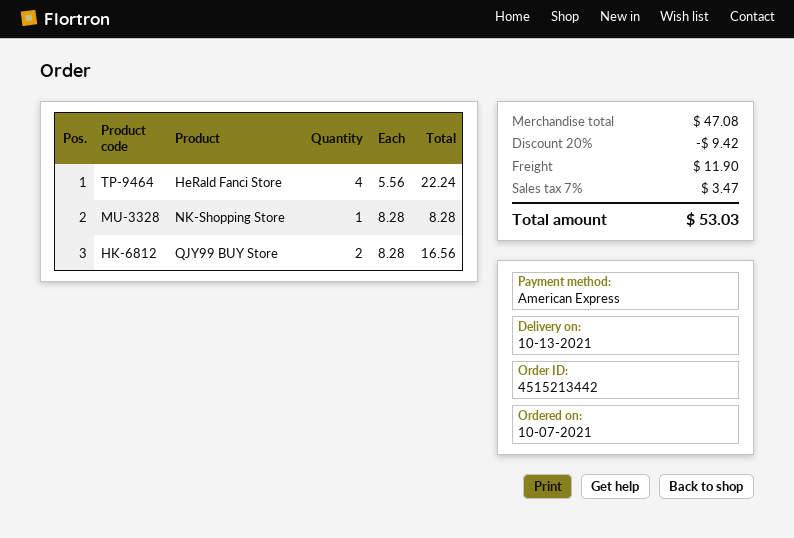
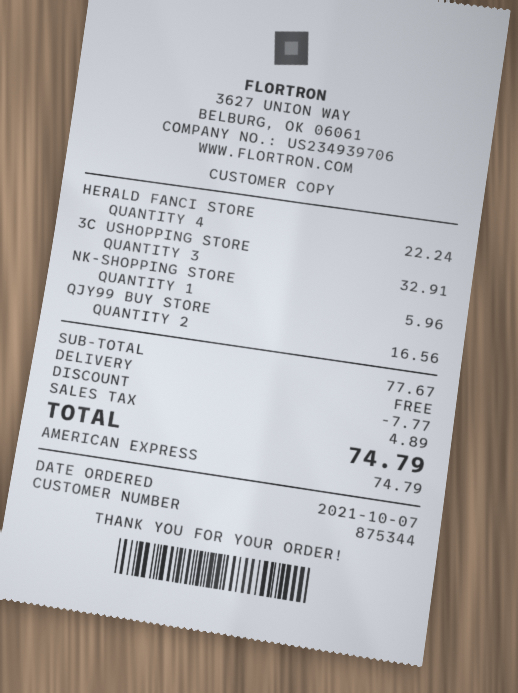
NK-Shopping Store: 1 for 8.28 -> 1 for 5.96
3C USHOPPING STORE: none -> 3 for 32.91
subtotal: 47.08 -> 77.67
discount: 9.42 -> 7.77
shipping: 11.90 -> 0.00
tax: 3.47 -> 4.89
total: 53.03 -> 74.79

